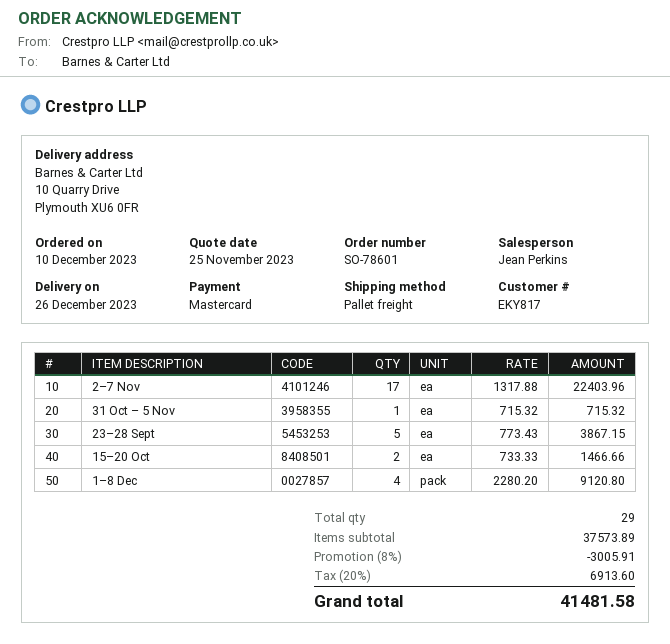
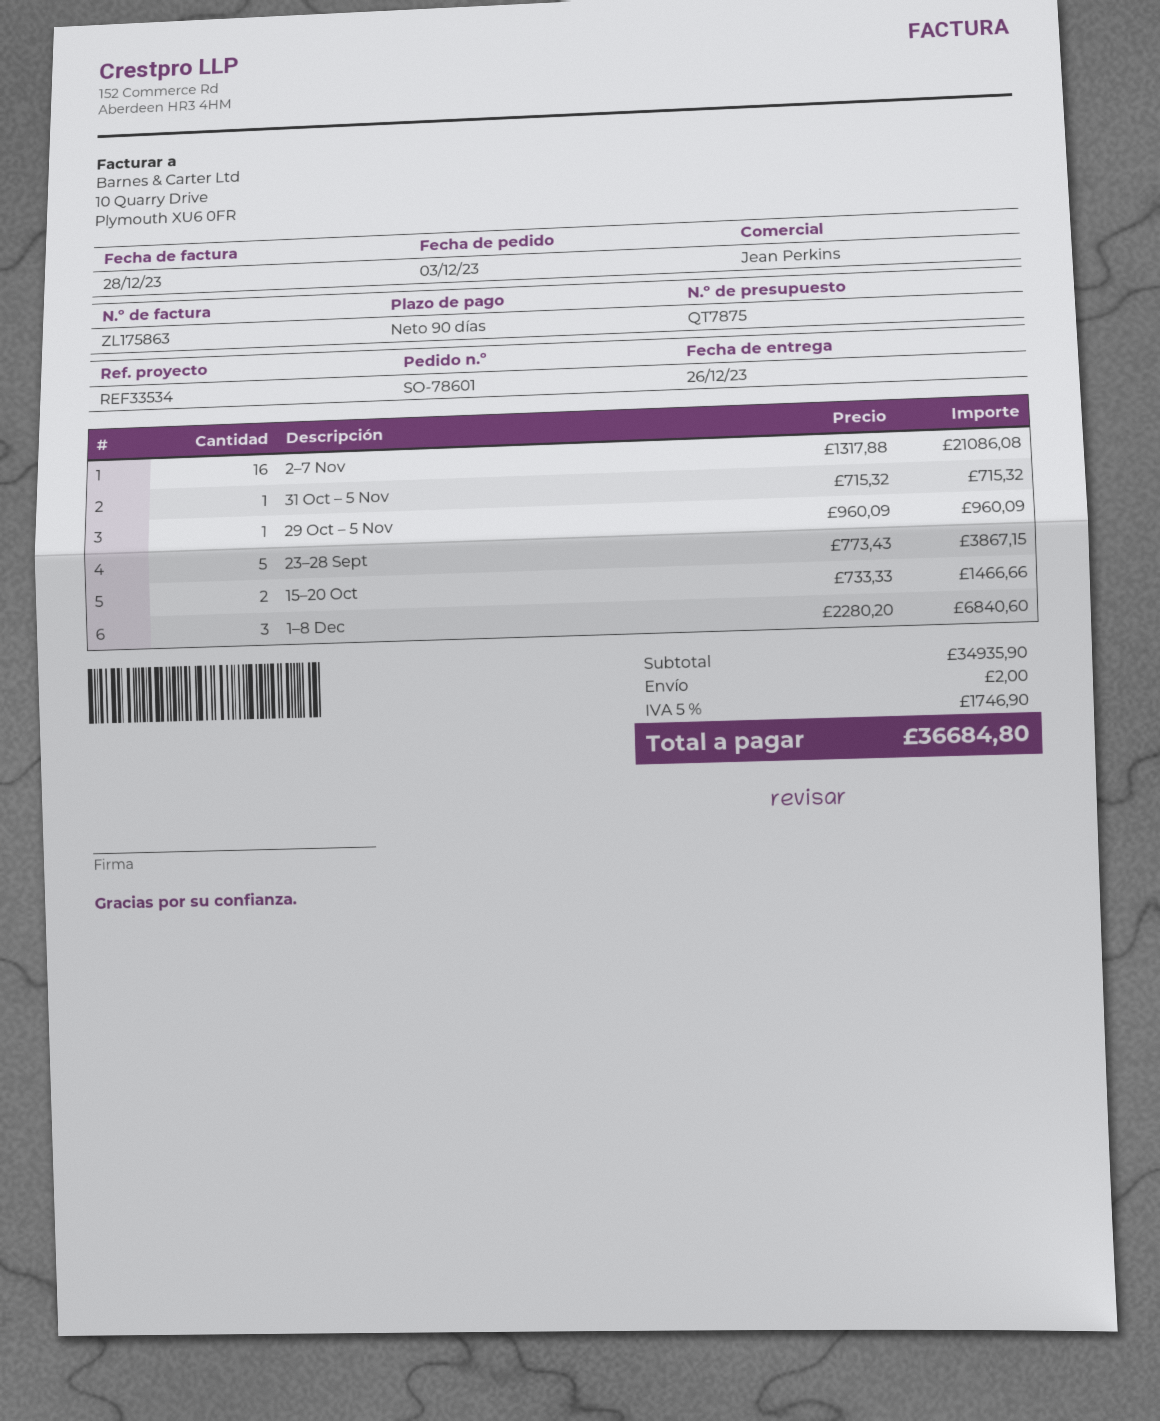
order date: 2023-12-10 -> 2023-12-03
2–7 Nov: 17 x 1317.88 = 22403.96 -> 16 x 1317.88 = 21086.08
1–8 Dec: 4 x 2280.20 = 9120.80 -> 3 x 2280.20 = 6840.60
29 Oct – 5 Nov: none -> 1 x 960.09 = 960.09
subtotal: 37573.89 -> 34935.90
discount: 8% = 3005.91 -> none
shipping: none -> 2.00
tax: 20% = 6913.60 -> 5% = 1746.90
total: 41481.58 -> 36684.80

